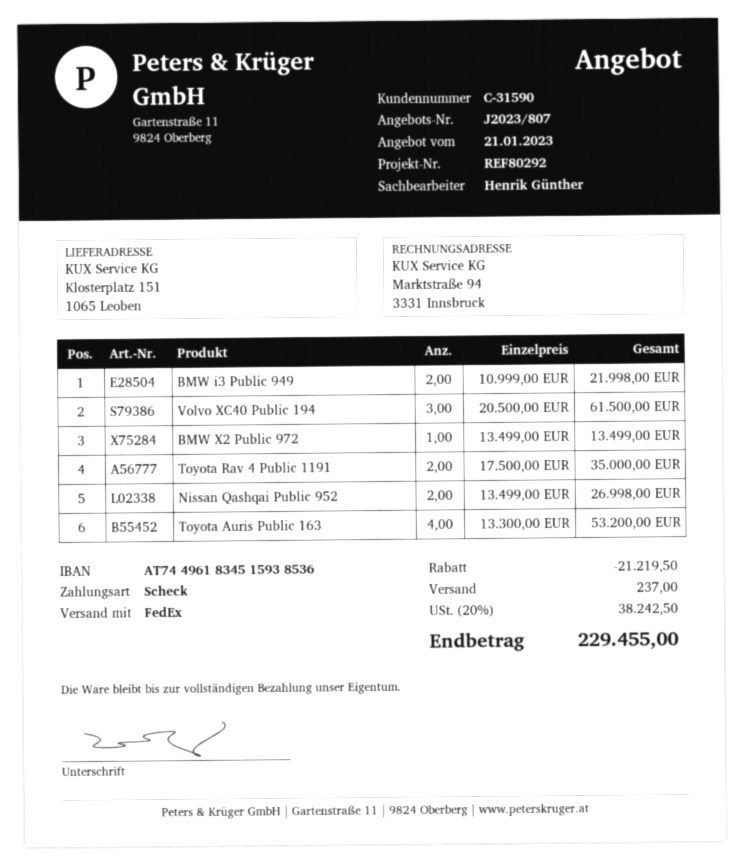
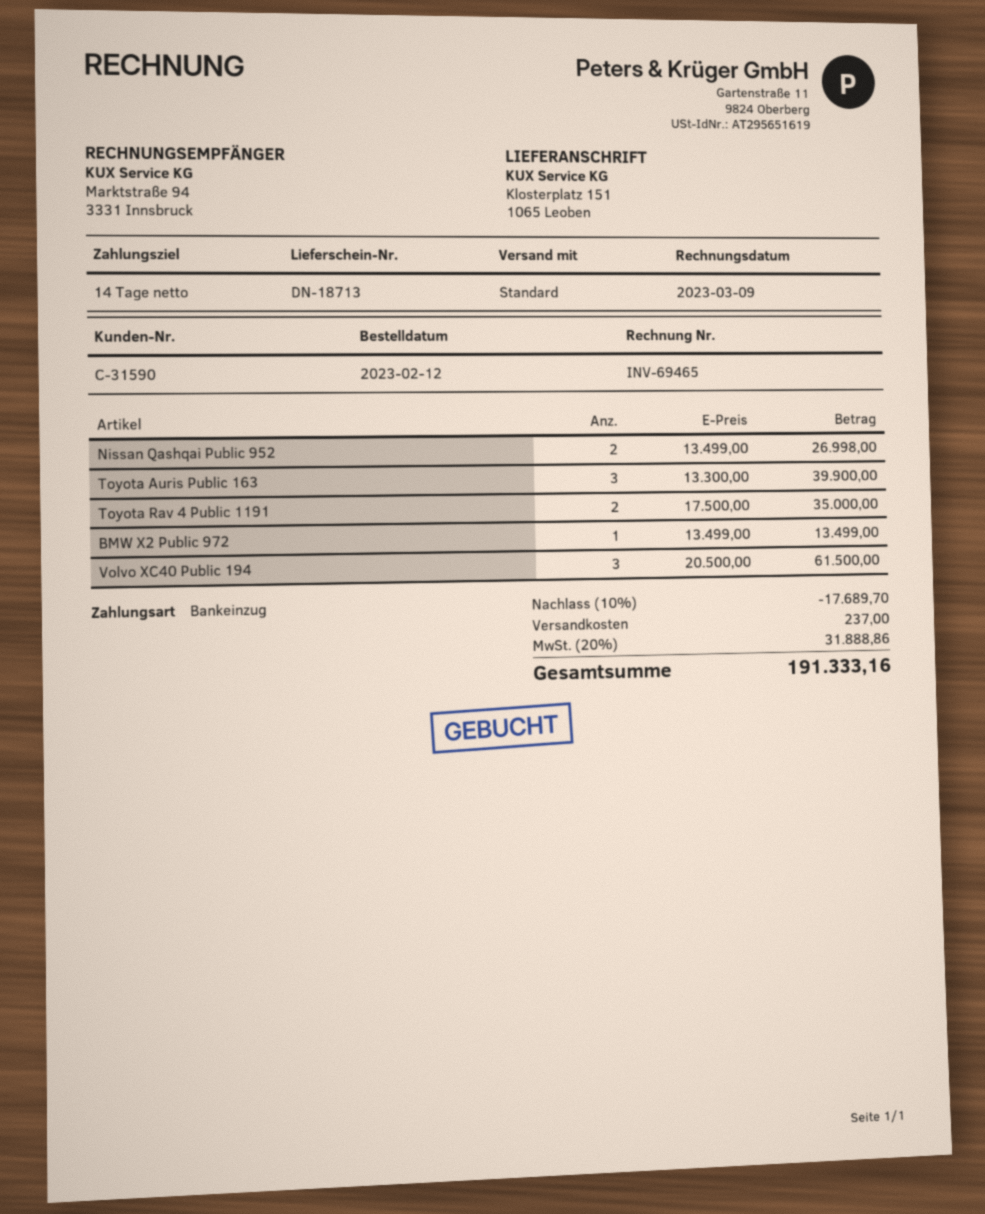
payment method: cheque -> direct debit
shipping method: FedEx -> standard
BMW i3 Public 949: 2 x 10999.00 = 21998.00 -> none
Toyota Auris Public 163: 4 x 13300.00 = 53200.00 -> 3 x 13300.00 = 39900.00
discount: 21219.50 -> 17689.70
tax: 20% = 38242.50 -> 20% = 31888.86
total: 229455.00 -> 191333.16

